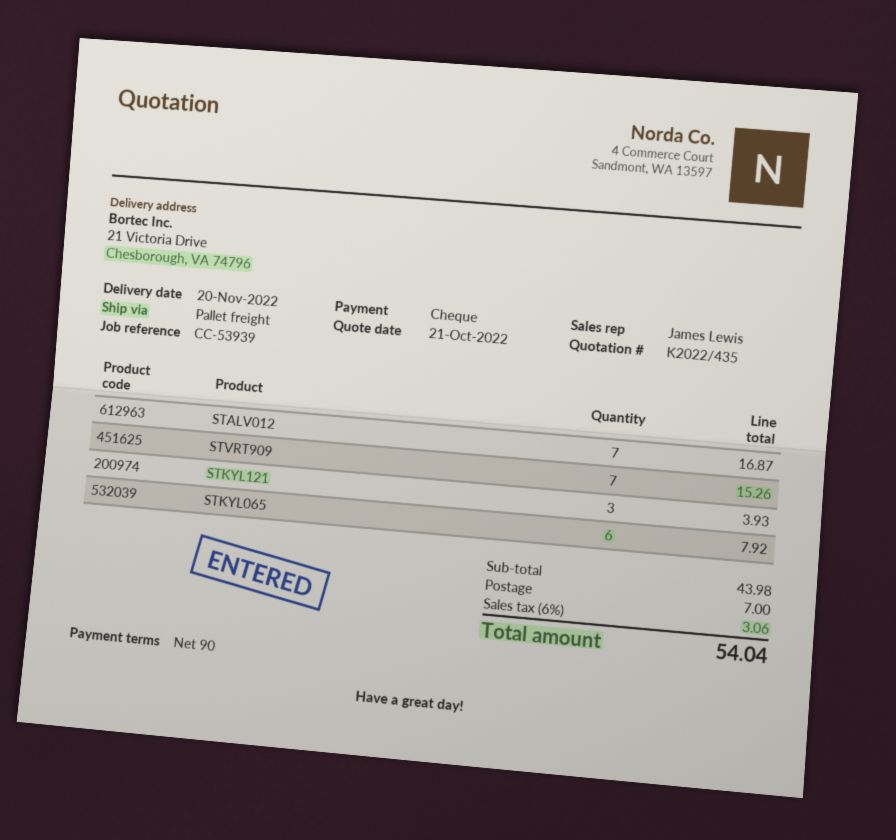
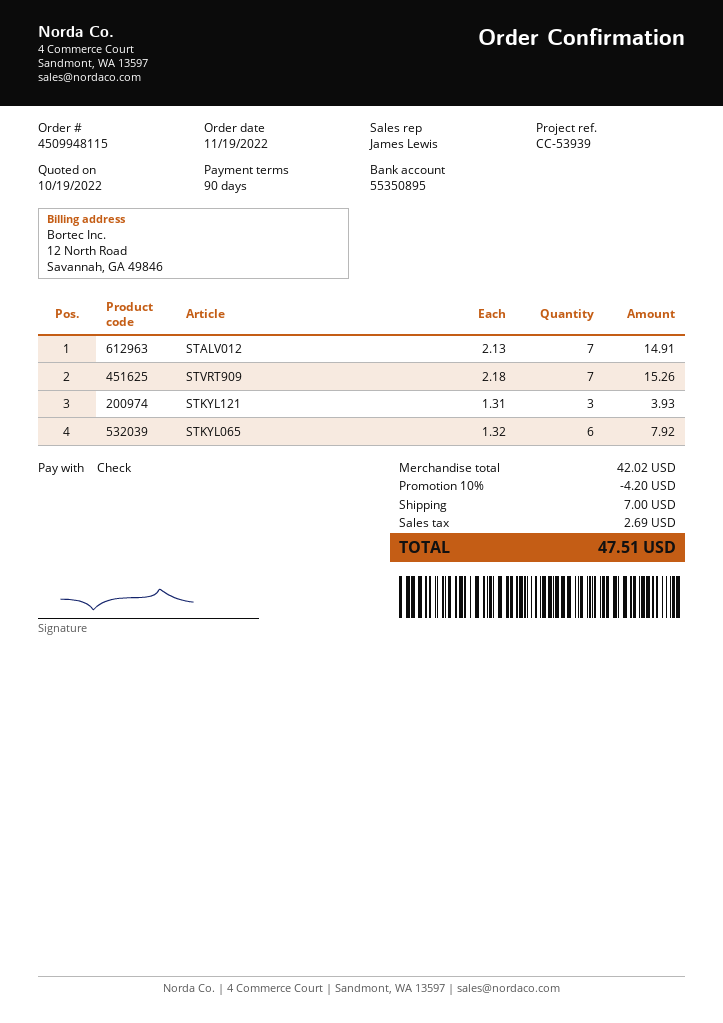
quote date: 2022-10-21 -> 2022-10-19
STALV012: 7 for 16.87 -> 7 for 14.91
subtotal: 43.98 -> 42.02
discount: none -> 10% = 4.20
tax: 3.06 -> 2.69
total: 54.04 -> 47.51

